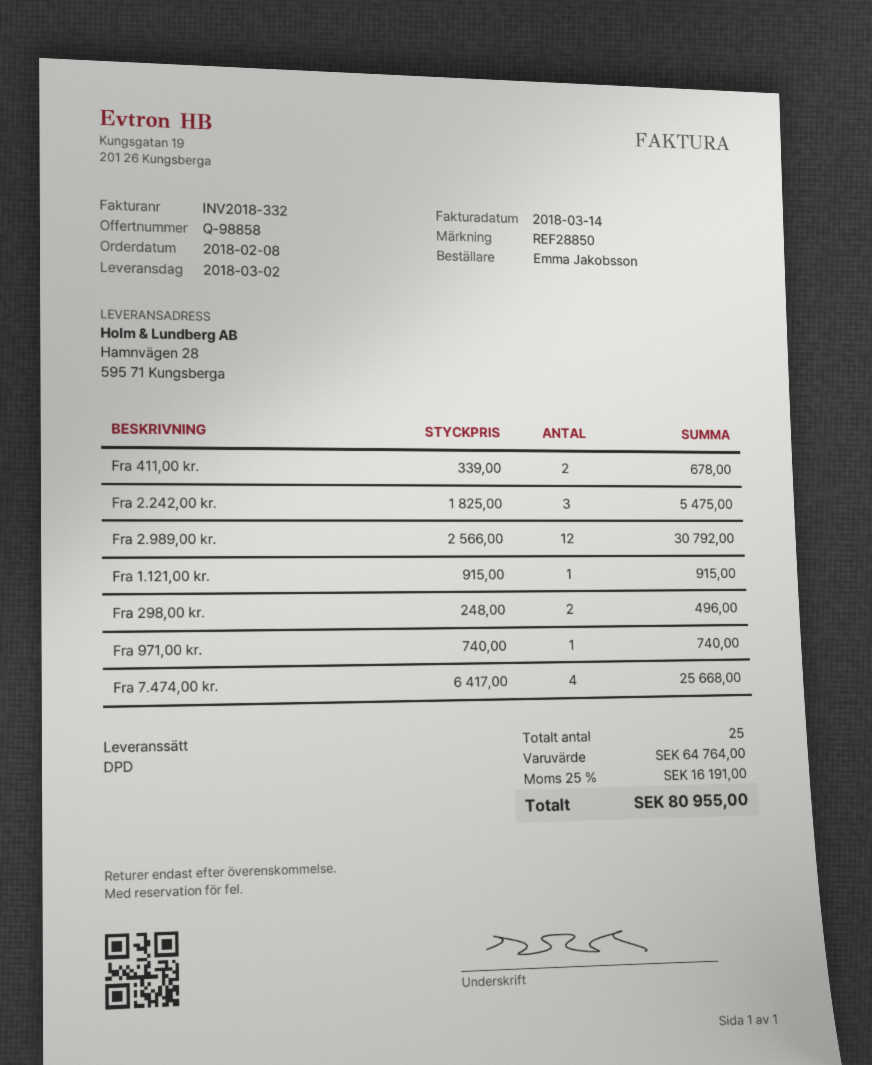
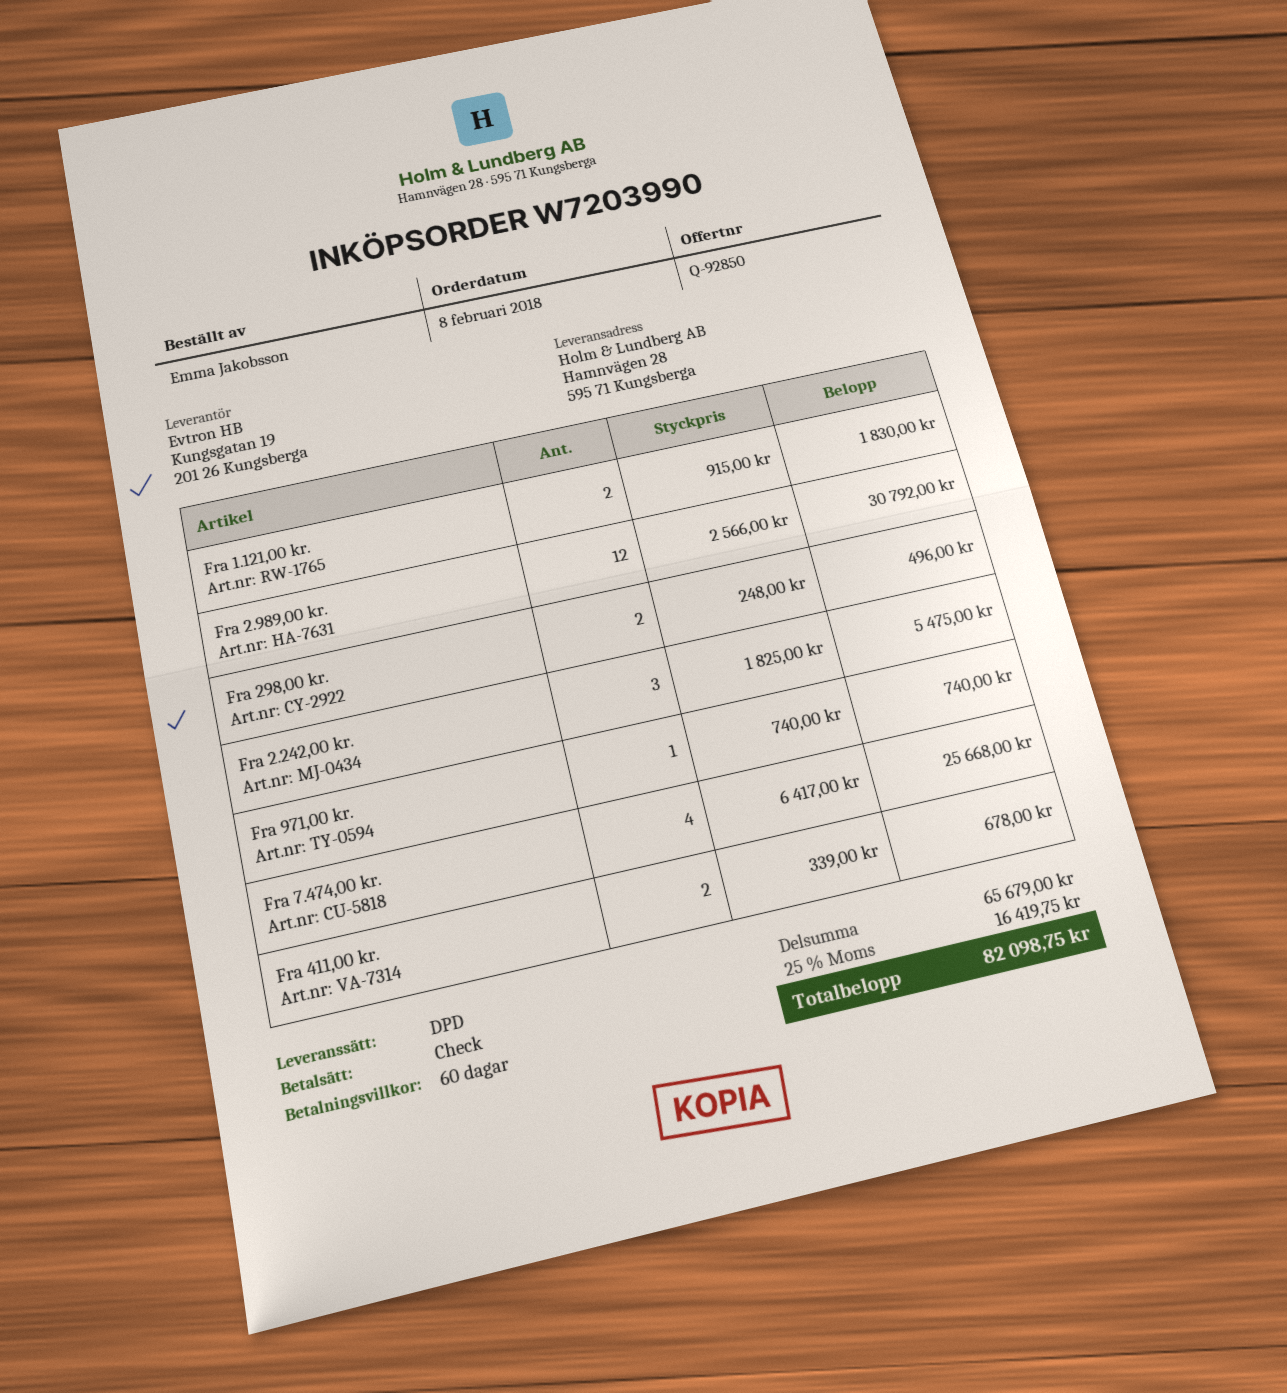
quote number: Q-98858 -> Q-92850
Fra 1.121,00 kr.: 1 x 915.00 = 915.00 -> 2 x 915.00 = 1830.00
subtotal: 64764.00 -> 65679.00
tax: 25% = 16191.00 -> 25% = 16419.75
total: 80955.00 -> 82098.75

